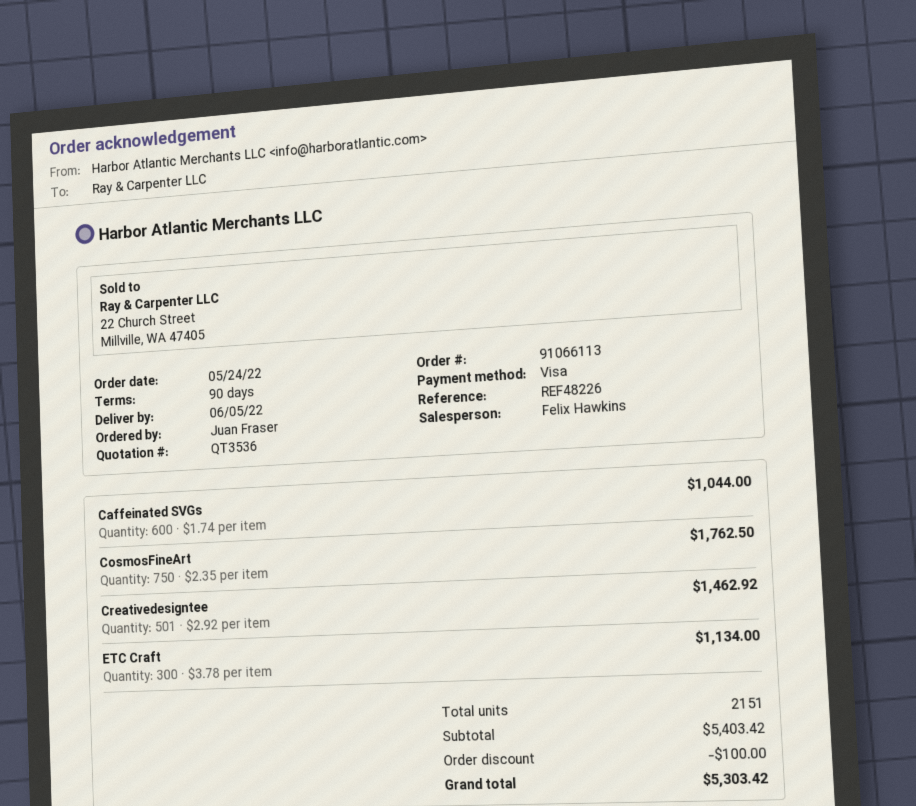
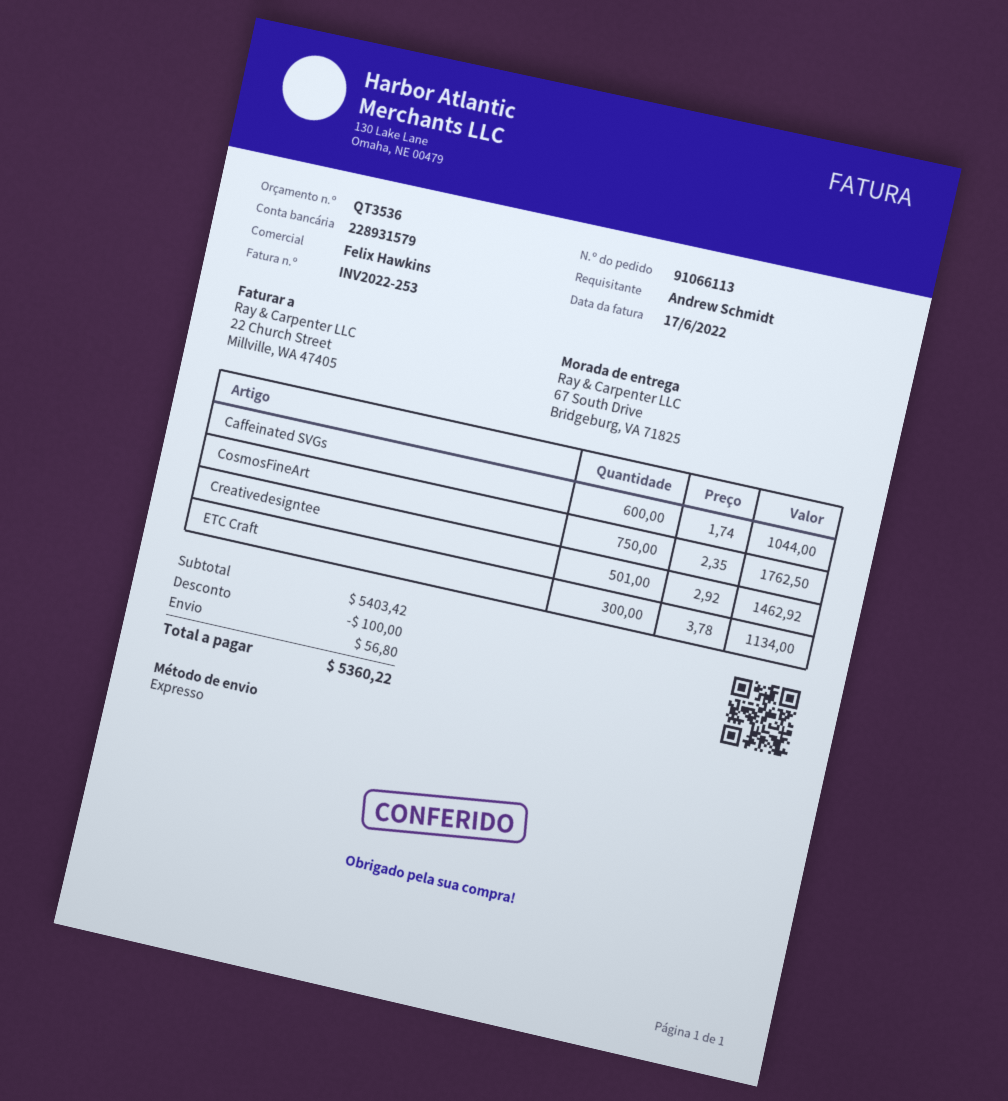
ordered by: Juan Fraser -> Andrew Schmidt
shipping: none -> 56.80
total: 5303.42 -> 5360.22

